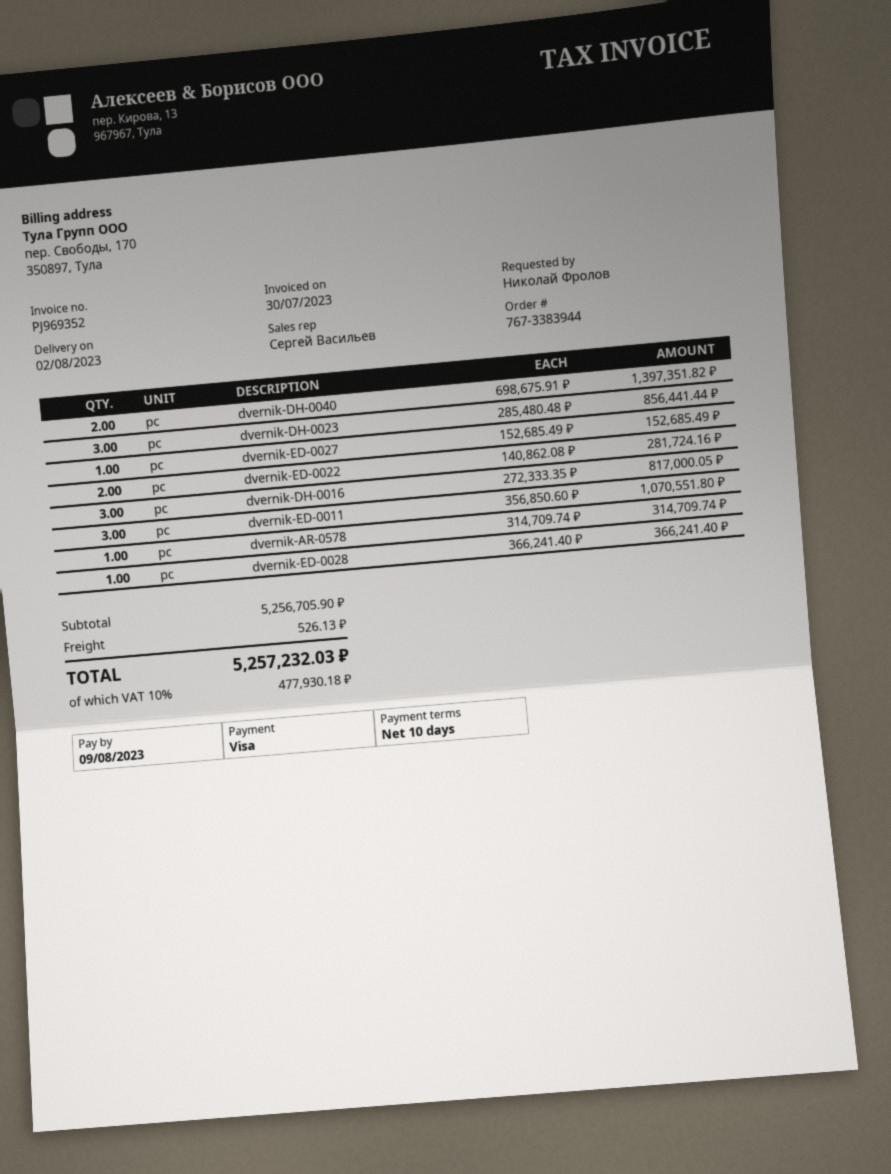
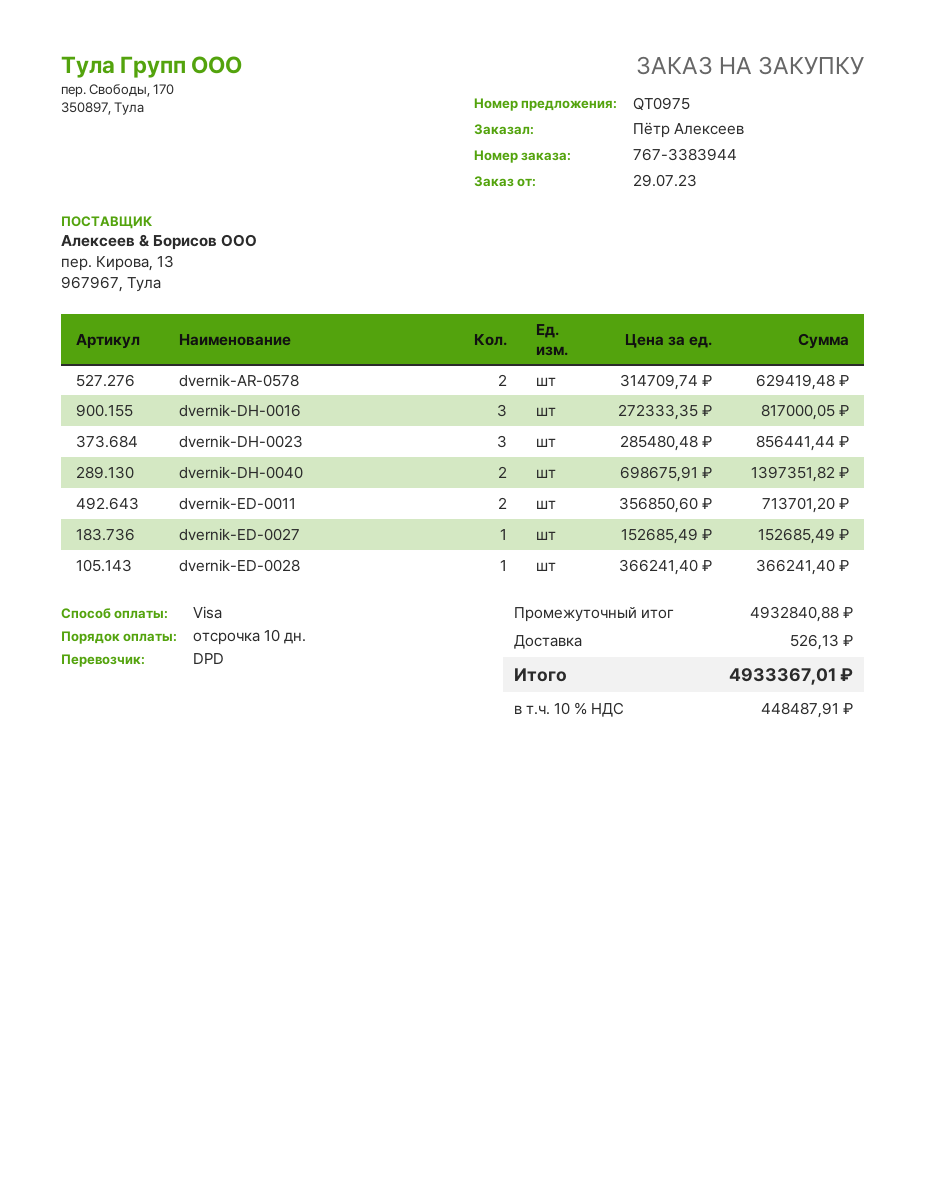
ordered by: Николай Фролов -> Пётр Алексеев
dvernik-ED-0022: 2 x 140862.08 = 281724.16 -> none
dvernik-ED-0011: 3 x 356850.60 = 1070551.80 -> 2 x 356850.60 = 713701.20
dvernik-AR-0578: 1 x 314709.74 = 314709.74 -> 2 x 314709.74 = 629419.48
subtotal: 5256705.90 -> 4932840.88
tax: 10% = 477930.18 -> 10% = 448487.91
total: 5257232.03 -> 4933367.01

